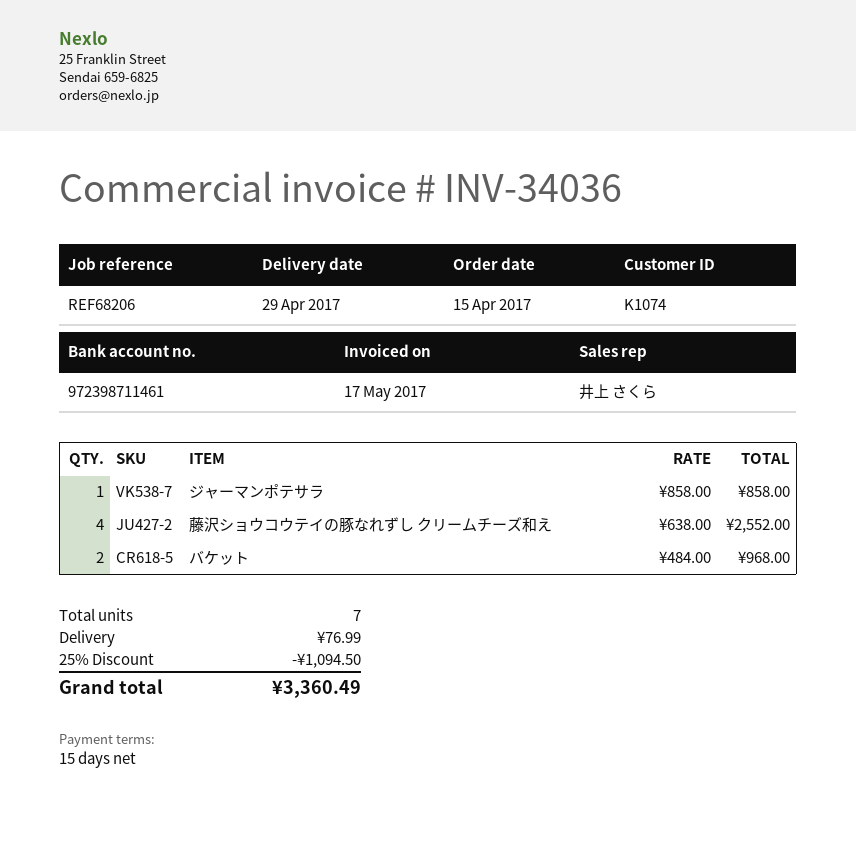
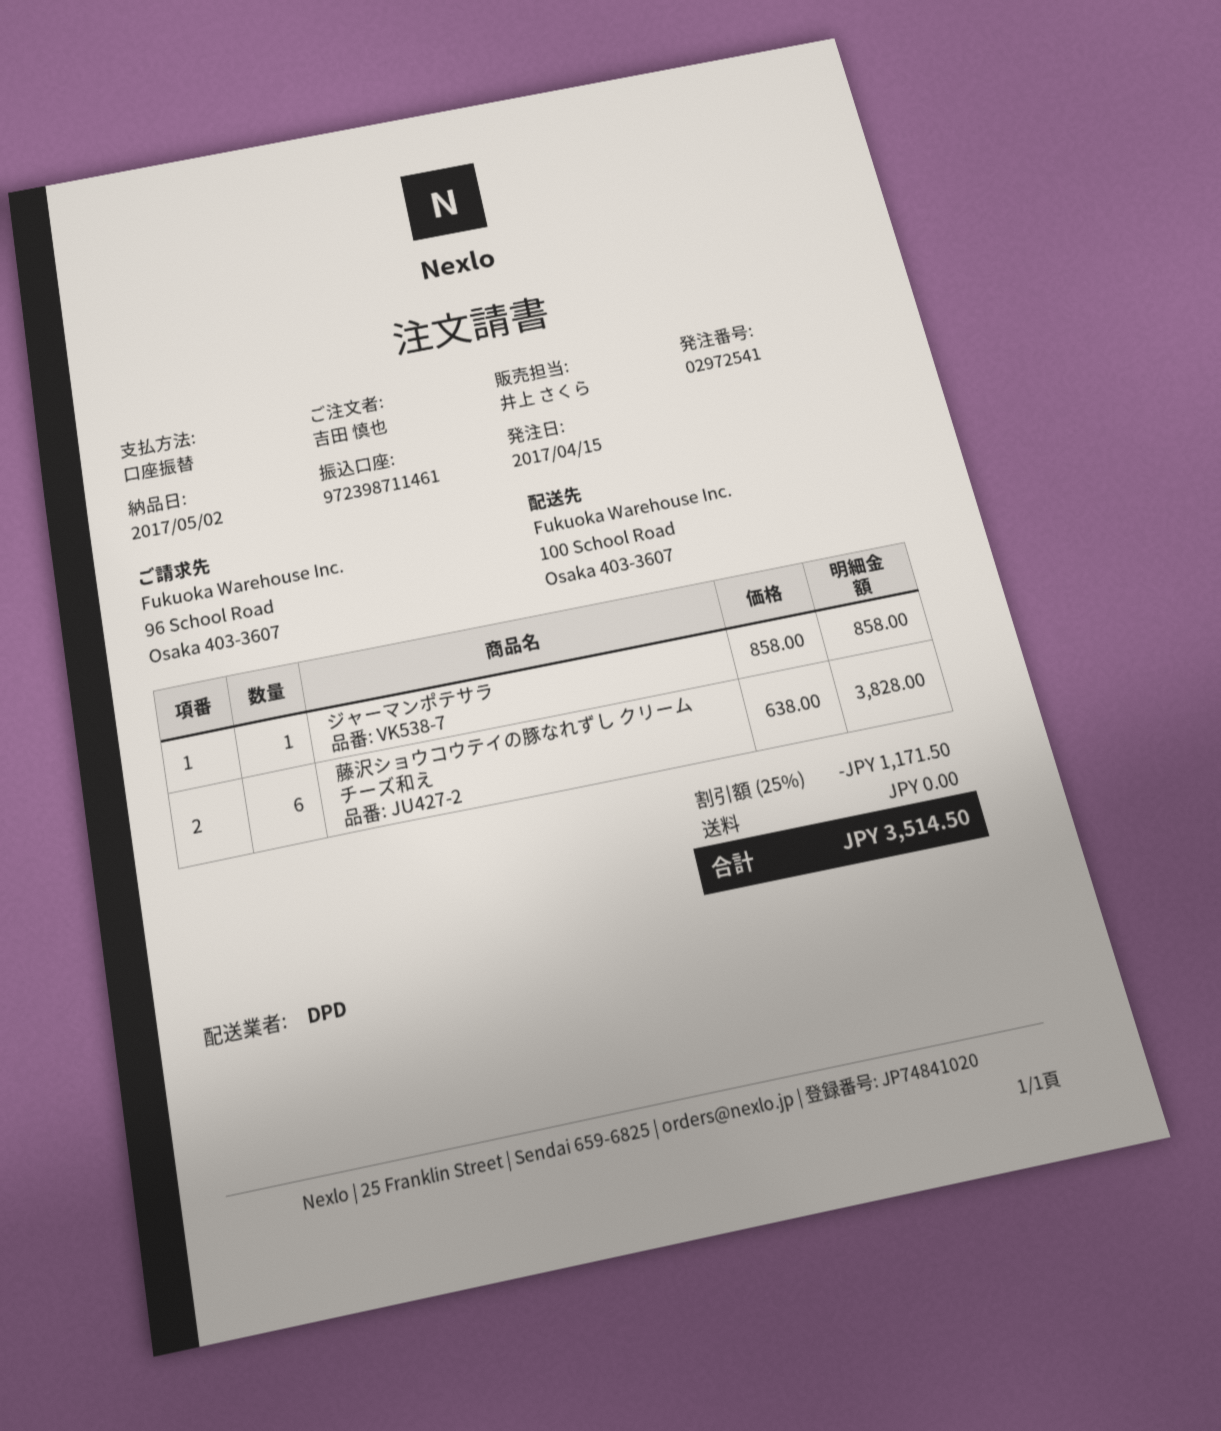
delivery date: 2017-04-29 -> 2017-05-02
藤沢ショウコウテイの豚なれずし クリームチーズ和え: 4 x 638.00 = 2552.00 -> 6 x 638.00 = 3828.00
バケット: 2 x 484.00 = 968.00 -> none
discount: 25% = 1094.50 -> 25% = 1171.50
shipping: 76.99 -> 0.00
total: 3360.49 -> 3514.50

